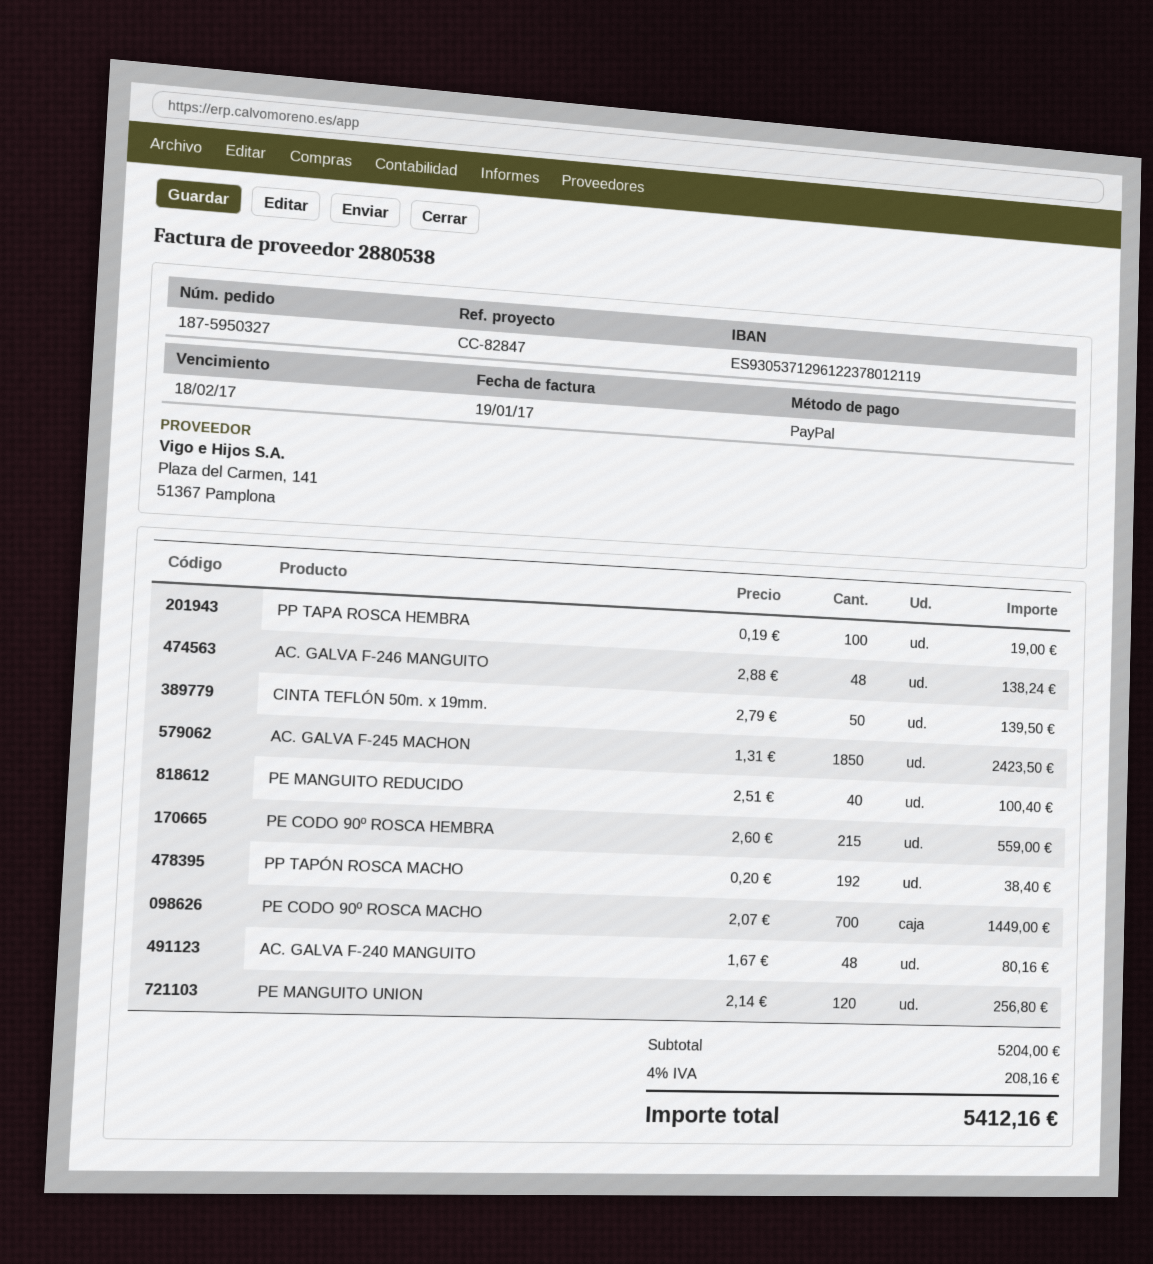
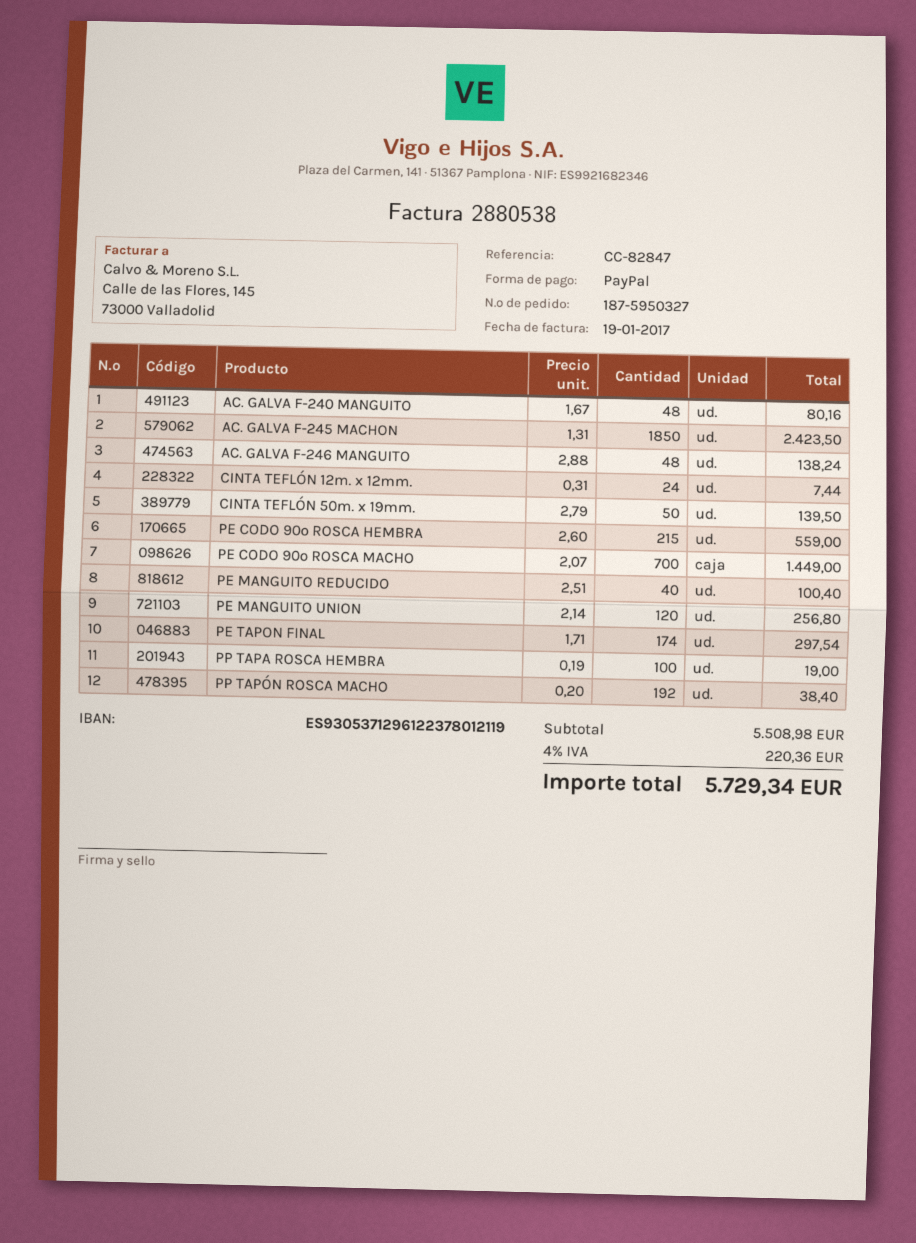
CINTA TEFLÓN 12m. x 12mm.: none -> 24 x 0.31 = 7.44
PE TAPON FINAL: none -> 174 x 1.71 = 297.54
subtotal: 5204.00 -> 5508.98
tax: 4% = 208.16 -> 4% = 220.36
total: 5412.16 -> 5729.34

